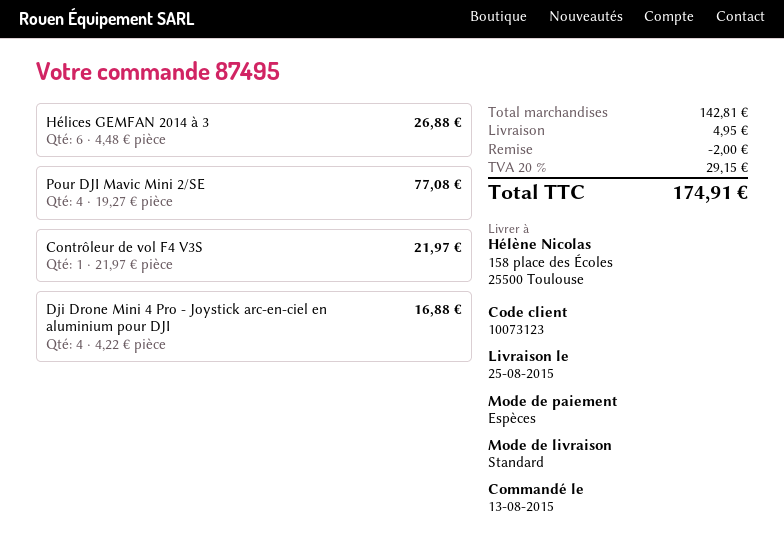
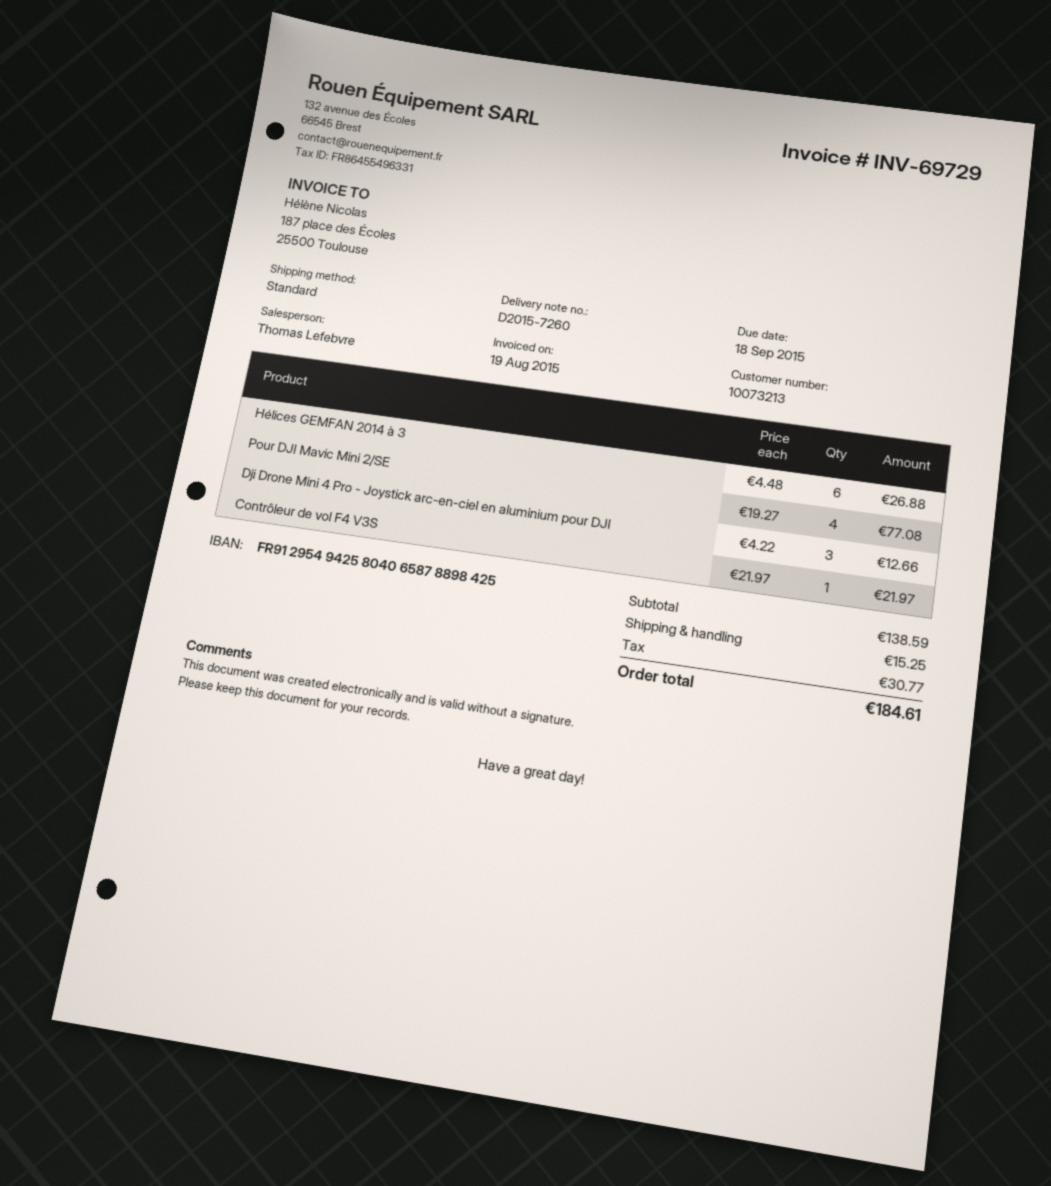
customer number: 10073123 -> 10073213
Dji Drone Mini 4 Pro - Joystick arc-en-ciel en aluminium pour DJI: 4 x 4.22 = 16.88 -> 3 x 4.22 = 12.66
subtotal: 142.81 -> 138.59
discount: 2.00 -> none
shipping: 4.95 -> 15.25
tax: 29.15 -> 30.77
total: 174.91 -> 184.61

